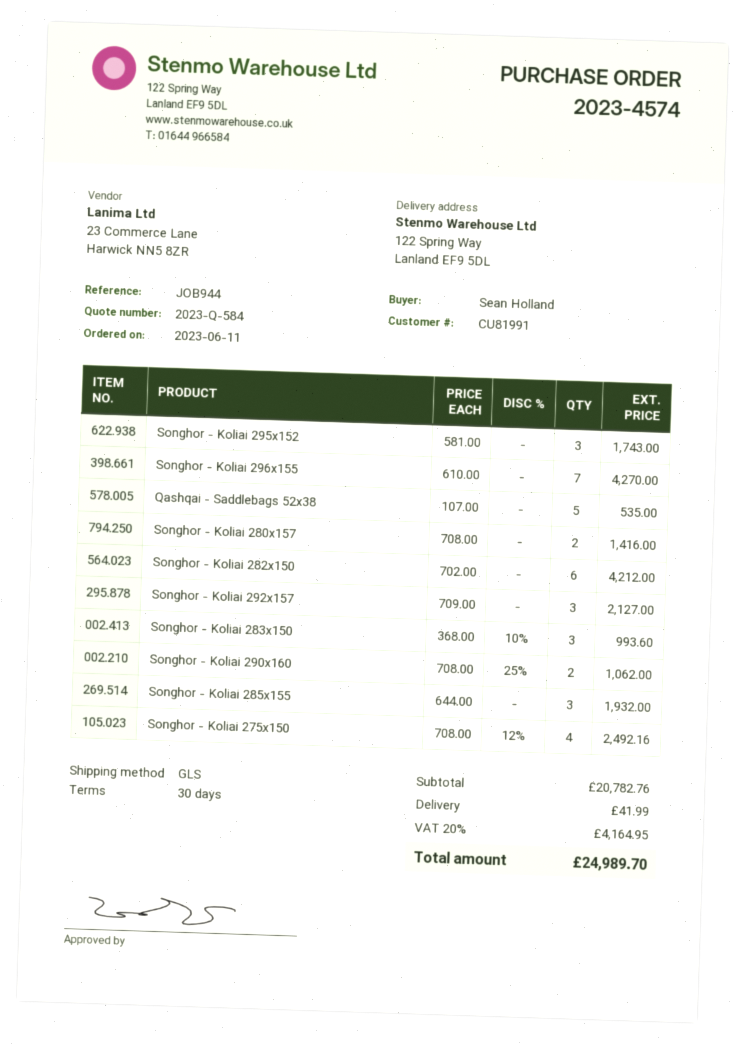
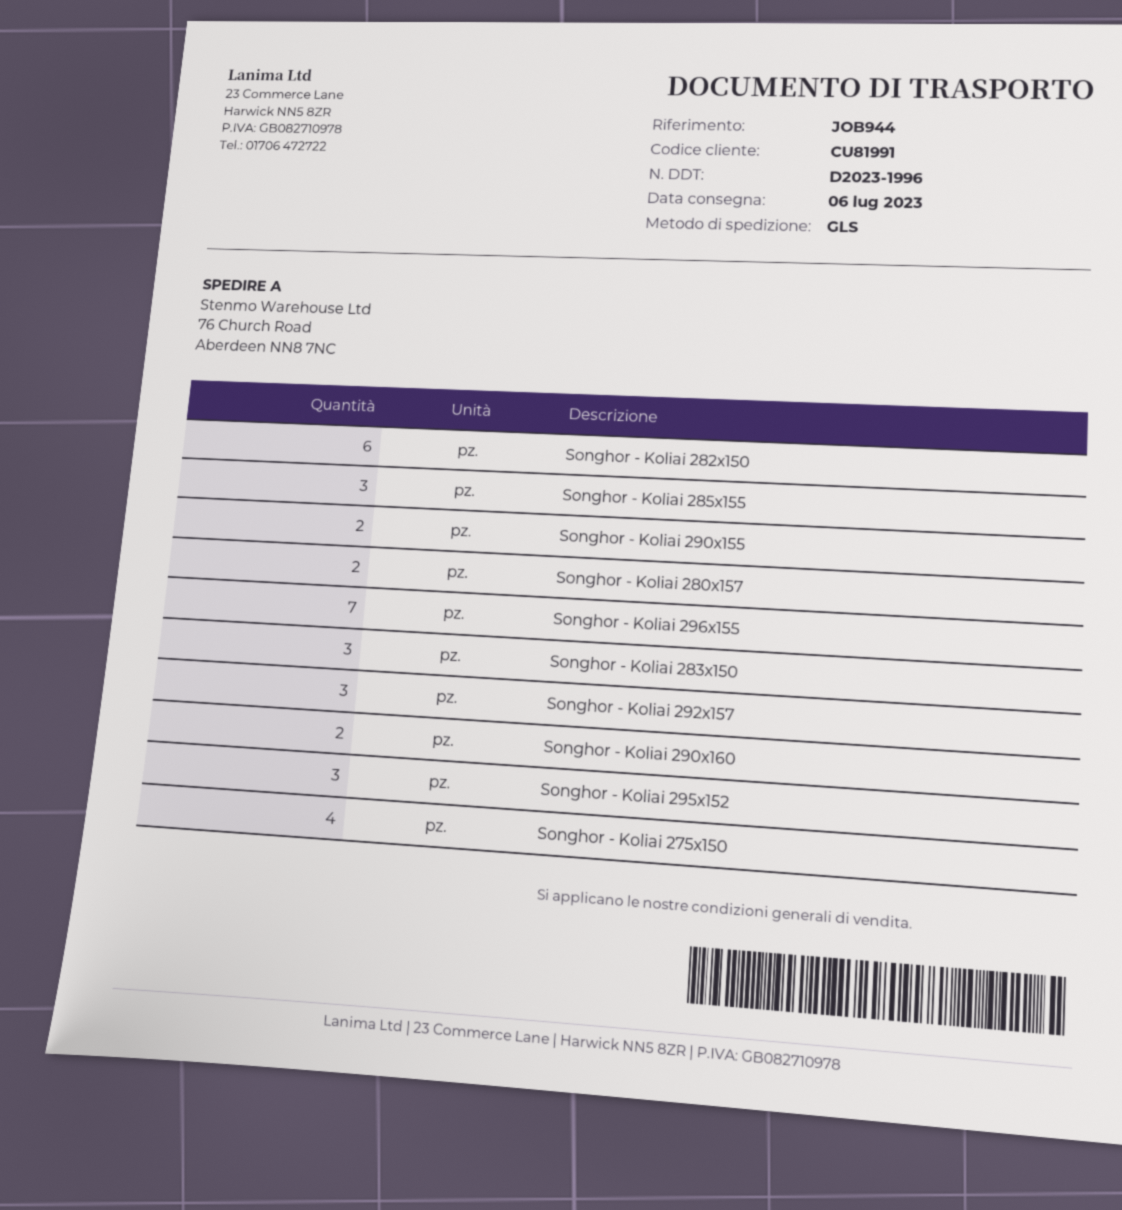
ship to: 122 Spring Way, Lanland EF9 5DL -> 76 Church Road, Aberdeen NN8 7NC
Qashqai - Saddlebags 52x38: 5 -> none
Songhor - Koliai 290x155: none -> 2

